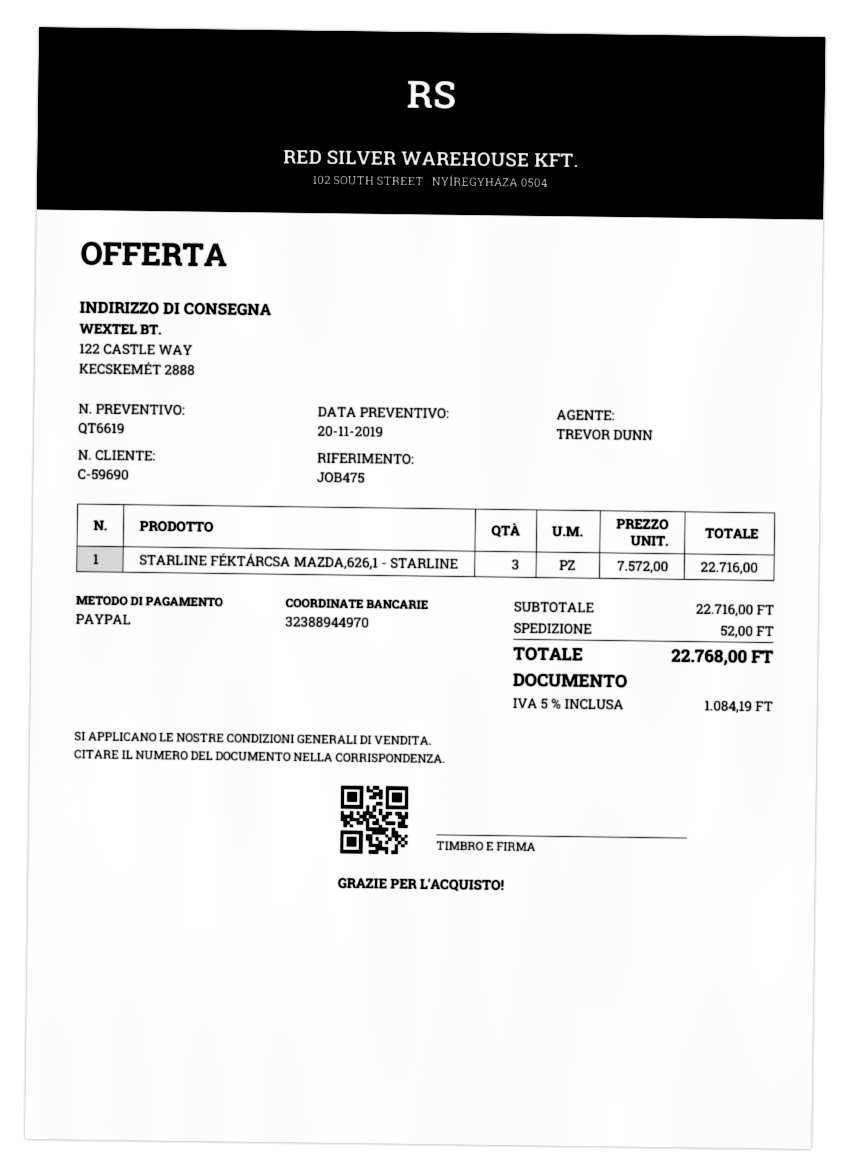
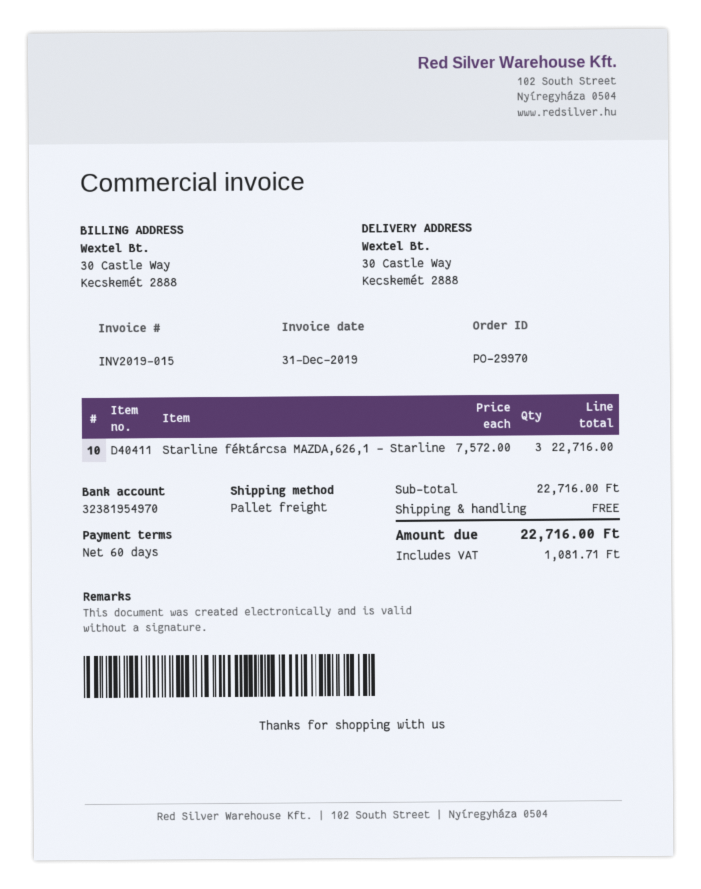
bank account: 32388944970 -> 32381954970
ship to: 122 CASTLE WAY, KECSKEMÉT 2888 -> 30 Castle Way, Kecskemét 2888
shipping: 52.00 -> 0.00
tax: 1084.19 -> 1081.71
total: 22768.00 -> 22716.00

